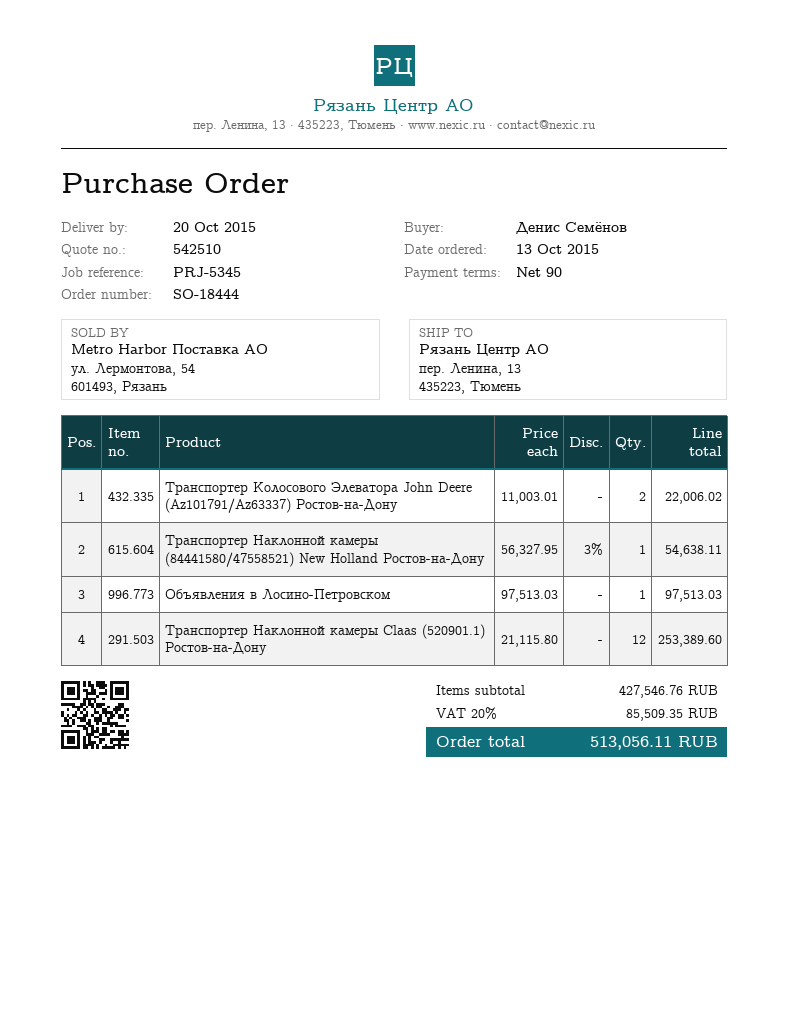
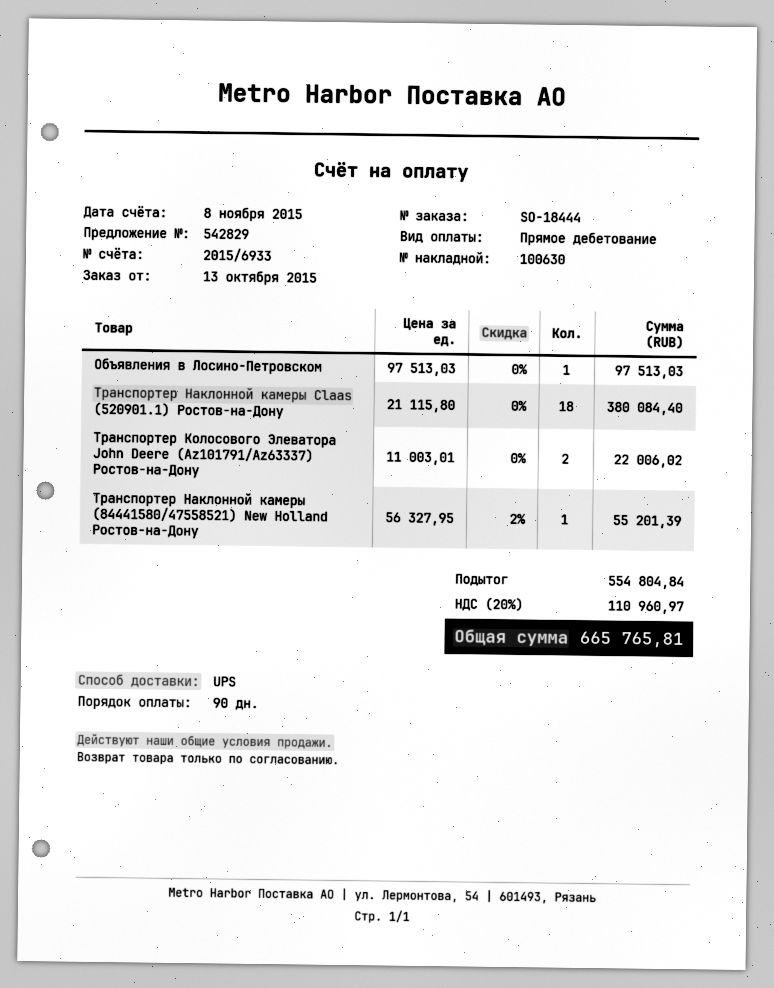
quote number: 542510 -> 542829
Транспортер Наклонной камеры (84441580/47558521) New Holland Ростов-на-Дону: 1 x 56327.95 - 3% = 54638.11 -> 1 x 56327.95 - 2% = 55201.39
Транспортер Наклонной камеры Claas (520901.1) Ростов-на-Дону: 12 x 21115.80 = 253389.60 -> 18 x 21115.80 = 380084.40
subtotal: 427546.76 -> 554804.84
tax: 20% = 85509.35 -> 20% = 110960.97
total: 513056.11 -> 665765.81

